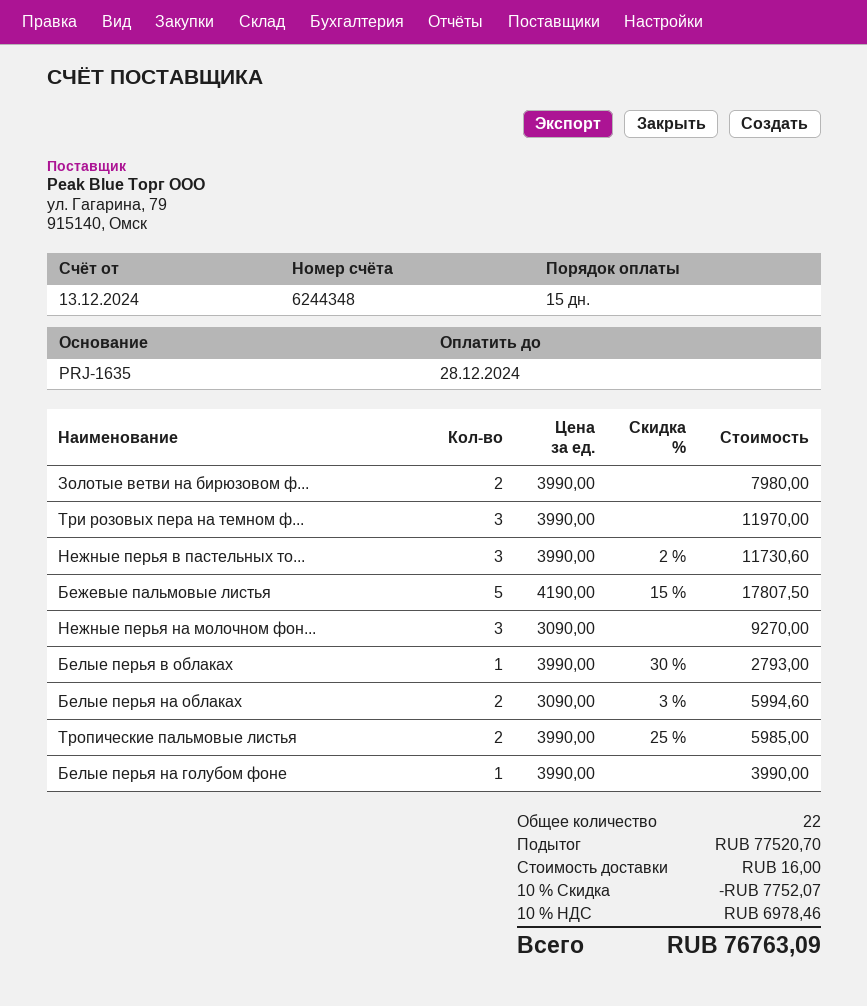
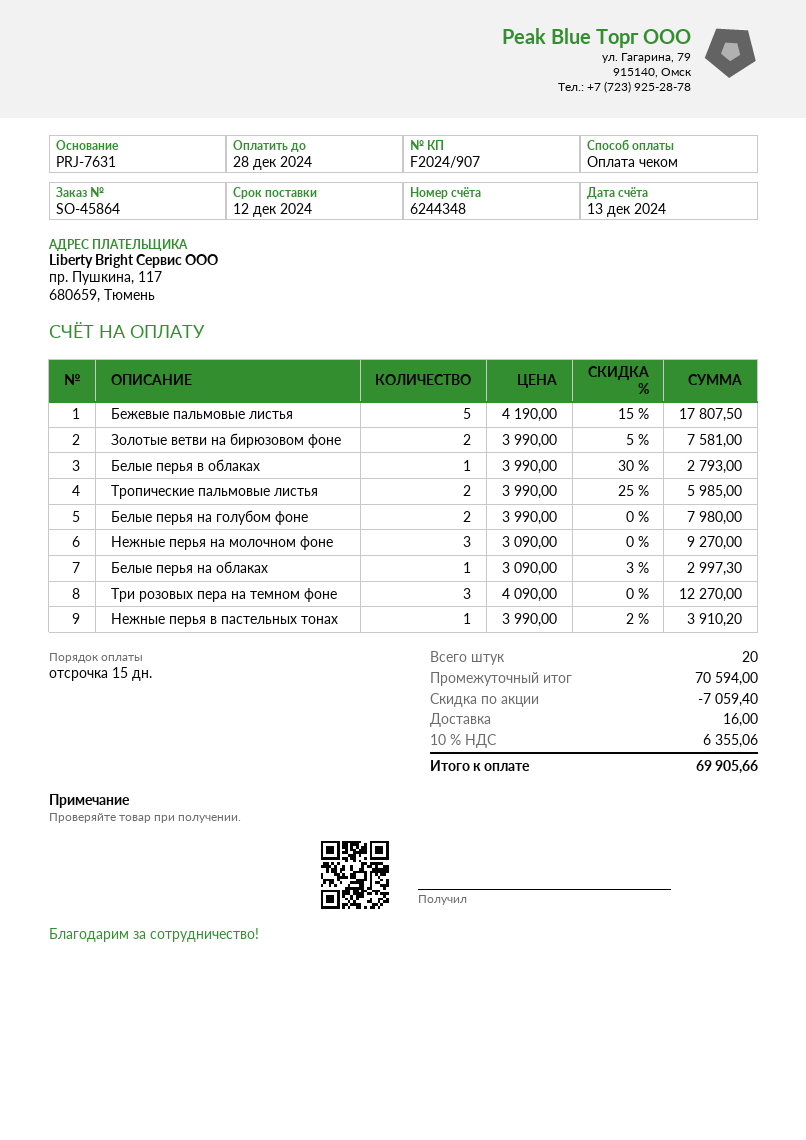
reference: PRJ-1635 -> PRJ-7631
Золотые ветви на бирюзовом ф...: 2 x 3990.00 = 7980.00 -> 2 x 3990.00 - 5% = 7581.00
Три розовых пера на темном ф...: 3 x 3990.00 = 11970.00 -> 3 x 4090.00 = 12270.00
Нежные перья в пастельных то...: 3 x 3990.00 - 2% = 11730.60 -> 1 x 3990.00 - 2% = 3910.20
Белые перья на облаках: 2 x 3090.00 - 3% = 5994.60 -> 1 x 3090.00 - 3% = 2997.30
Белые перья на голубом фоне: 1 x 3990.00 = 3990.00 -> 2 x 3990.00 = 7980.00
total quantity: 22 -> 20
subtotal: 77520.70 -> 70594.00
discount: 7752.07 -> 7059.40
tax: 10% = 6978.46 -> 10% = 6355.06
total: 76763.09 -> 69905.66

